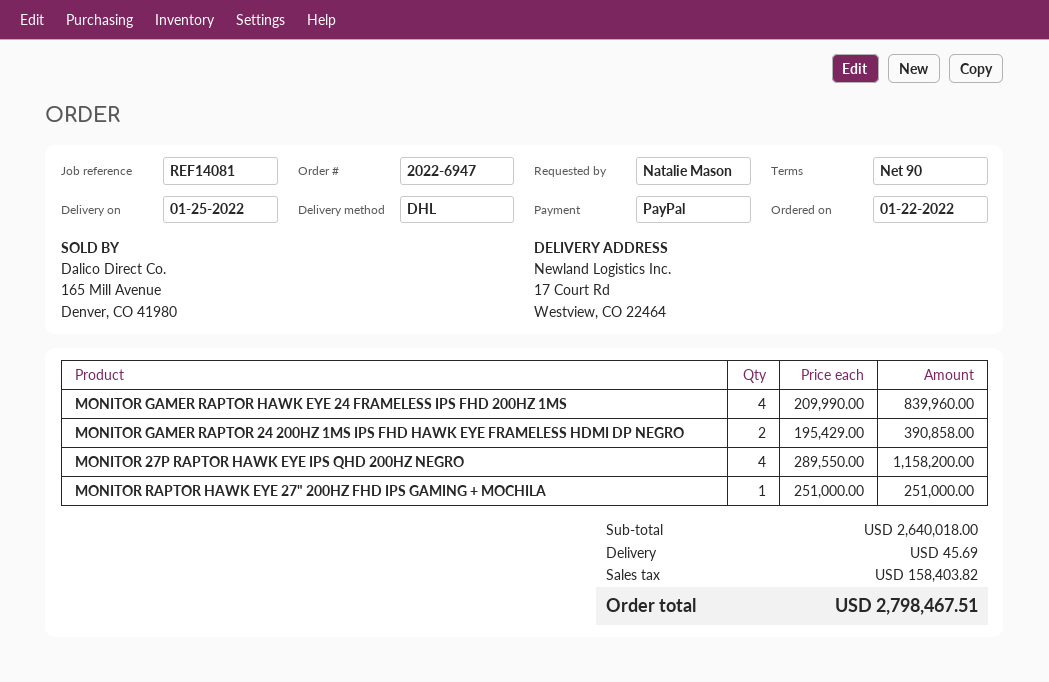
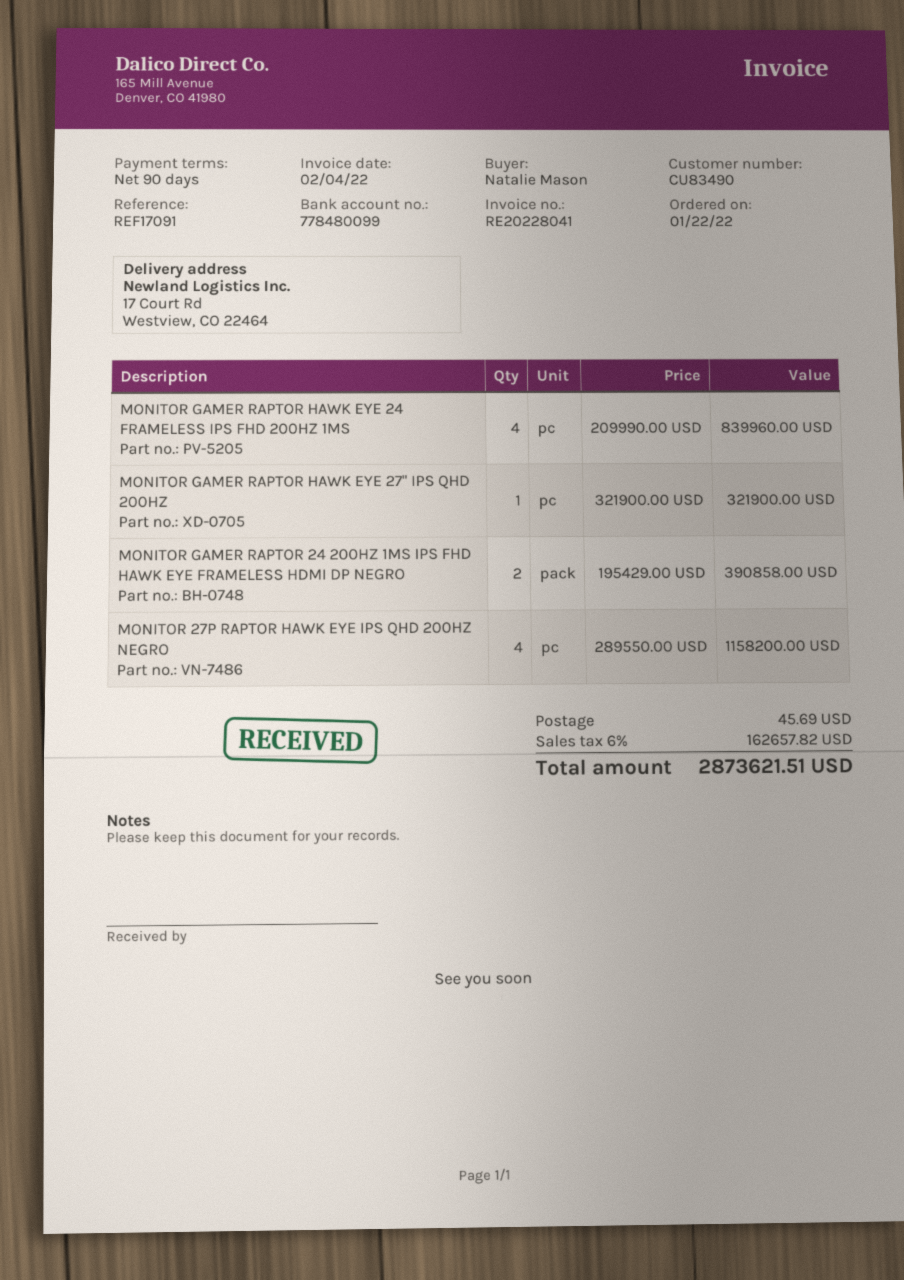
reference: REF14081 -> REF17091
MONITOR RAPTOR HAWK EYE 27" 200HZ FHD IPS GAMING + MOCHILA: 1 x 251000.00 = 251000.00 -> none
MONITOR GAMER RAPTOR HAWK EYE 27" IPS QHD 200HZ: none -> 1 x 321900.00 = 321900.00
tax: 158403.82 -> 162657.82
total: 2798467.51 -> 2873621.51

